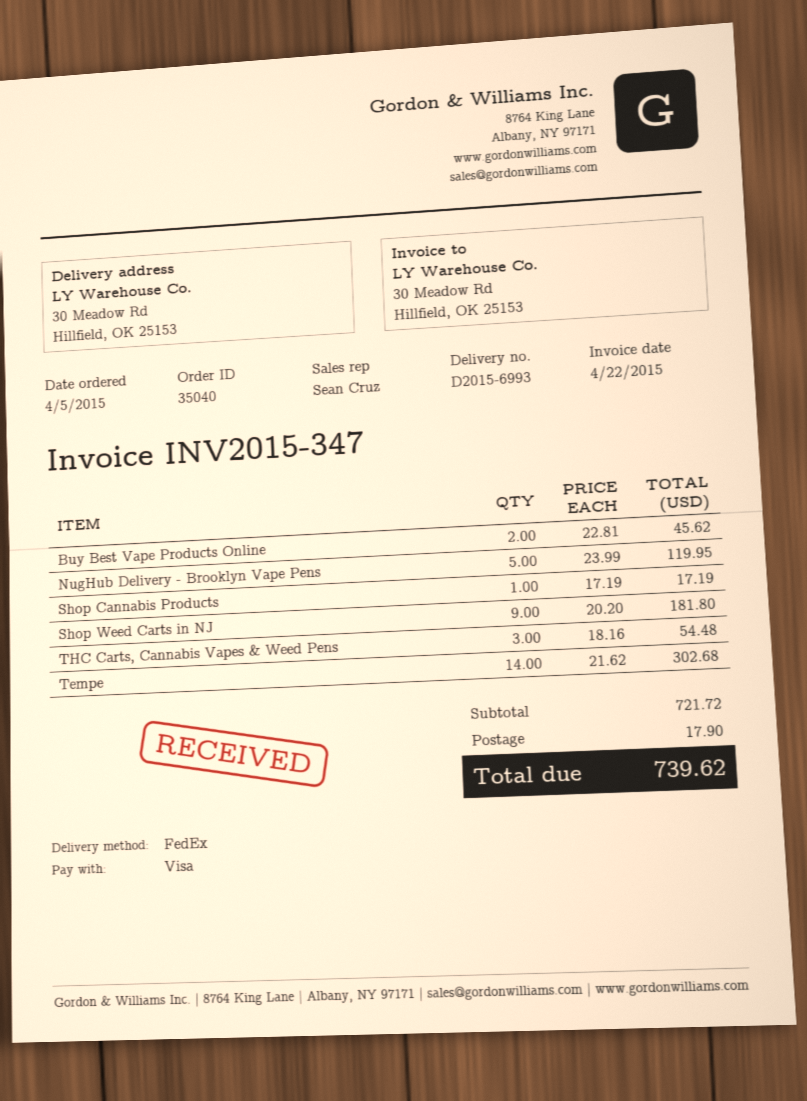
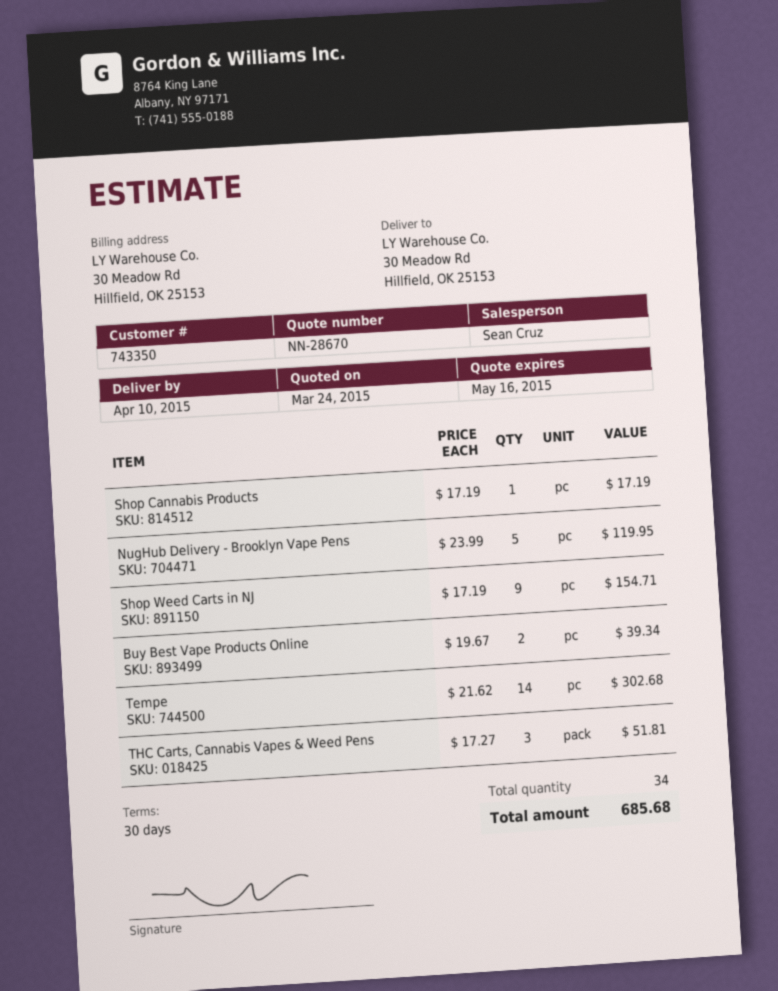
Buy Best Vape Products Online: 2 x 22.81 = 45.62 -> 2 x 19.67 = 39.34
Shop Weed Carts in NJ: 9 x 20.20 = 181.80 -> 9 x 17.19 = 154.71
THC Carts, Cannabis Vapes & Weed Pens: 3 x 18.16 = 54.48 -> 3 x 17.27 = 51.81
shipping: 17.90 -> none
total: 739.62 -> 685.68

